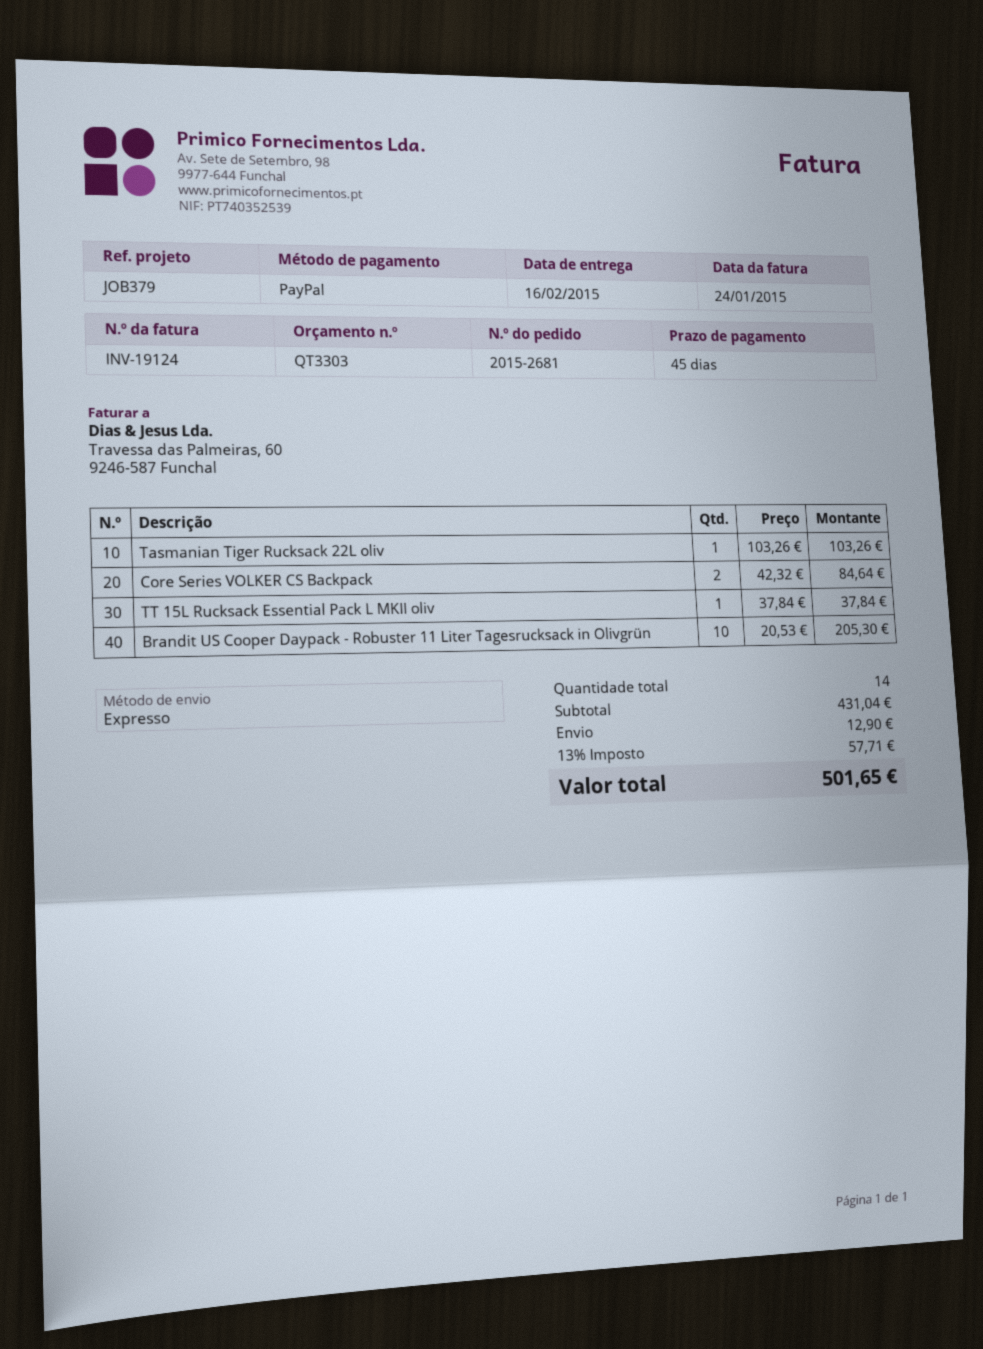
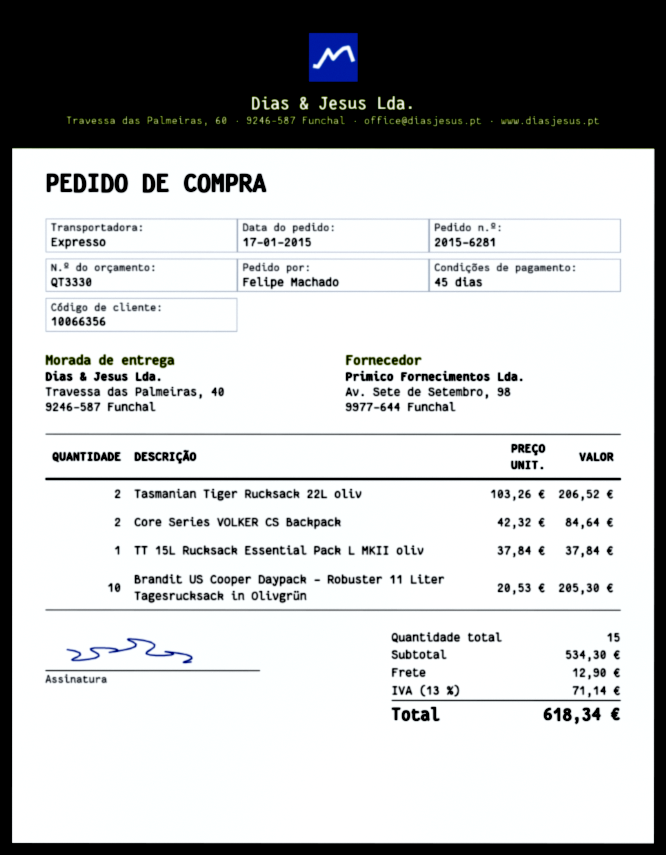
quote number: QT3303 -> QT3330
order number: 2015-2681 -> 2015-6281
Tasmanian Tiger Rucksack 22L oliv: 1 x 103.26 = 103.26 -> 2 x 103.26 = 206.52
total quantity: 14 -> 15
subtotal: 431.04 -> 534.30
tax: 13% = 57.71 -> 13% = 71.14
total: 501.65 -> 618.34

